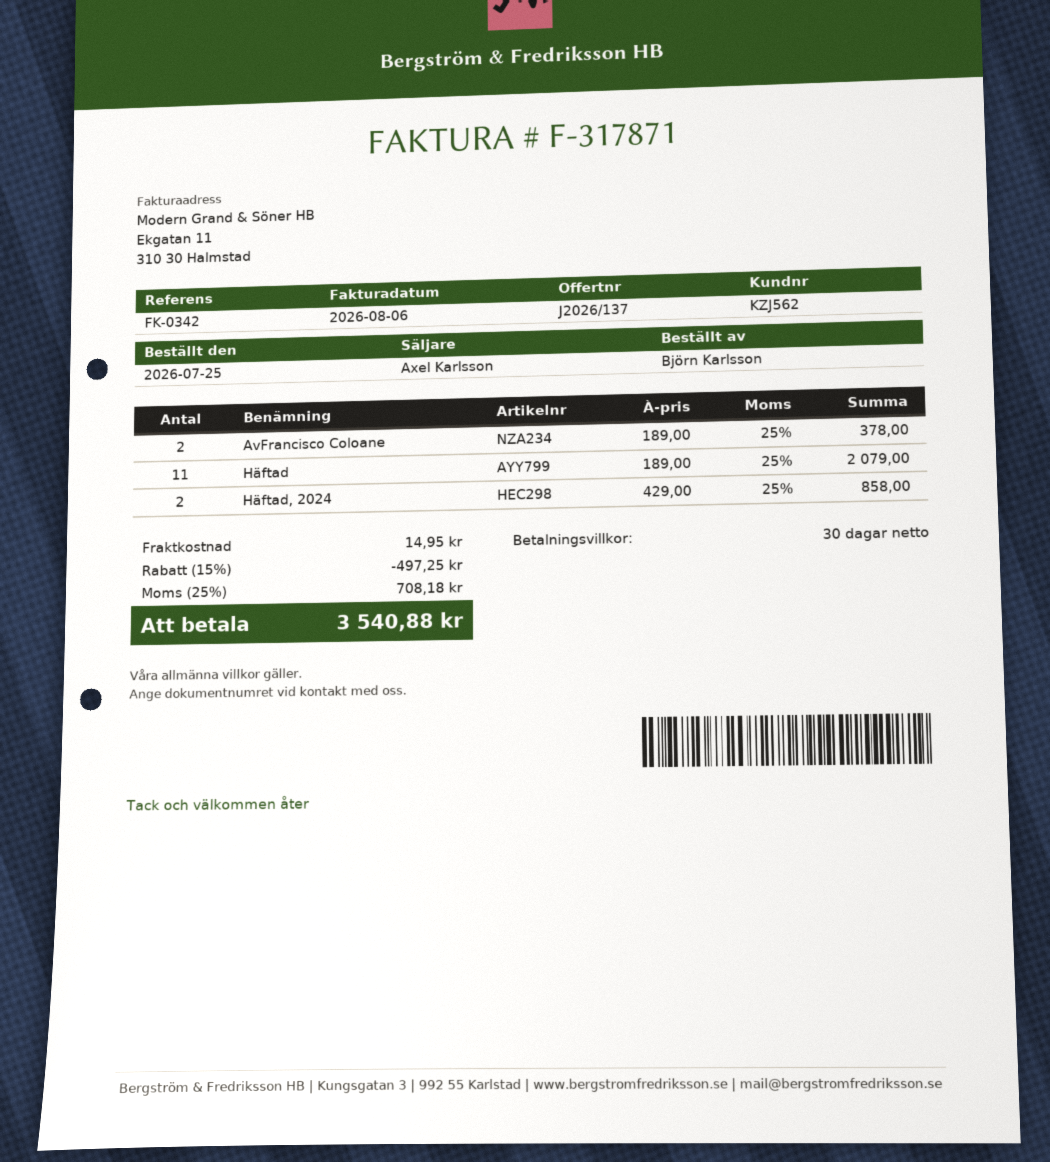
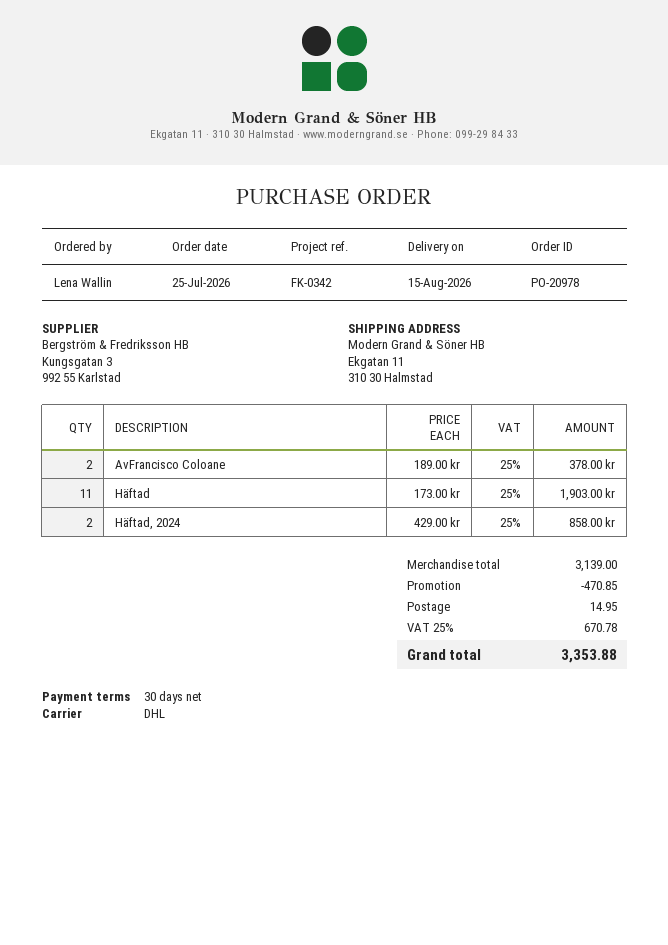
ordered by: Björn Karlsson -> Lena Wallin
Häftad: 11 x 189.00 = 2079.00 -> 11 x 173.00 = 1903.00
discount: 497.25 -> 470.85
tax: 25% = 708.18 -> 25% = 670.78
total: 3540.88 -> 3353.88

